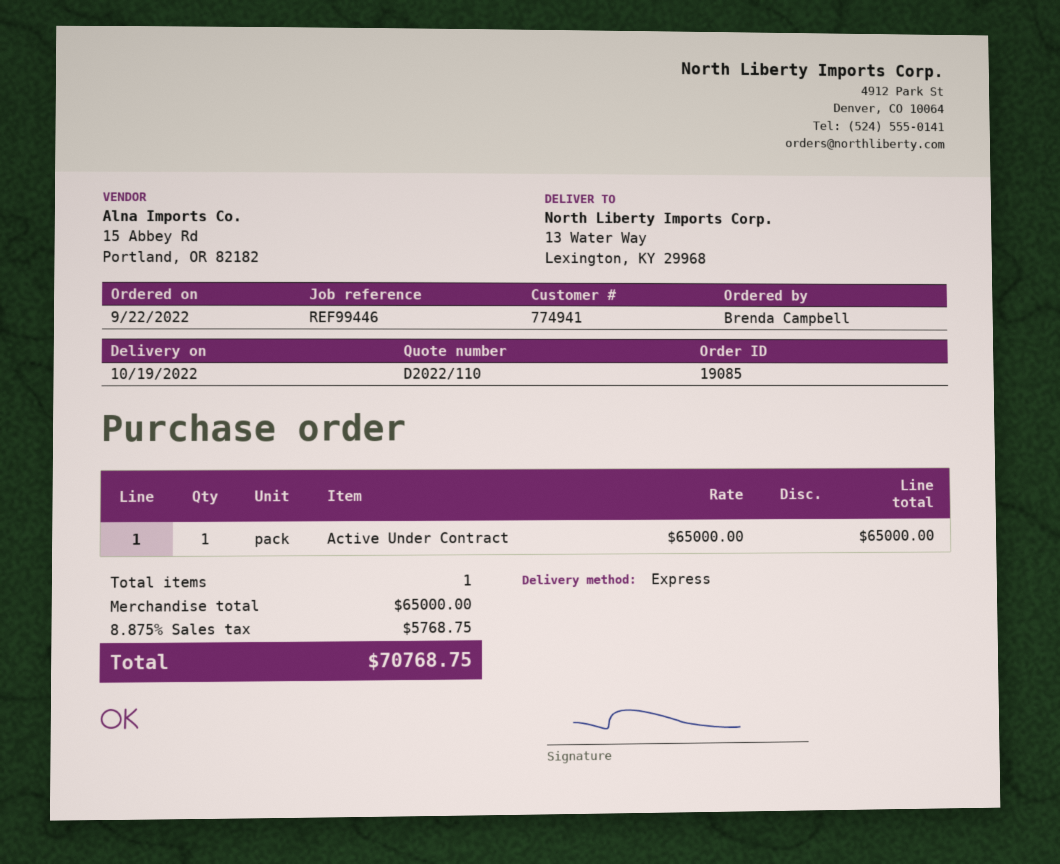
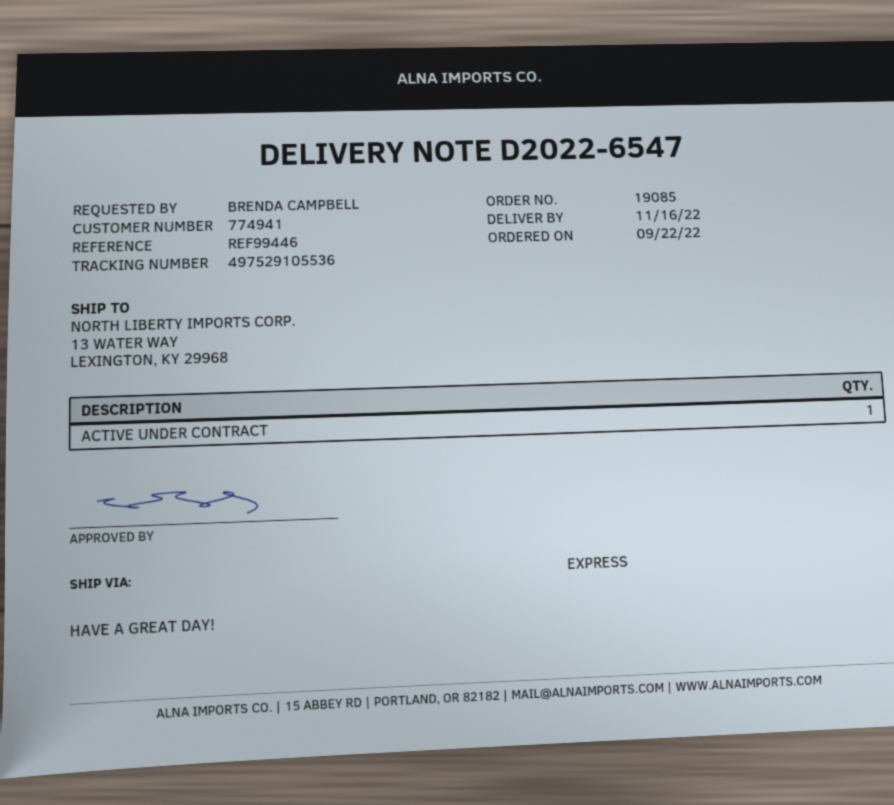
delivery date: 2022-10-19 -> 2022-11-16

